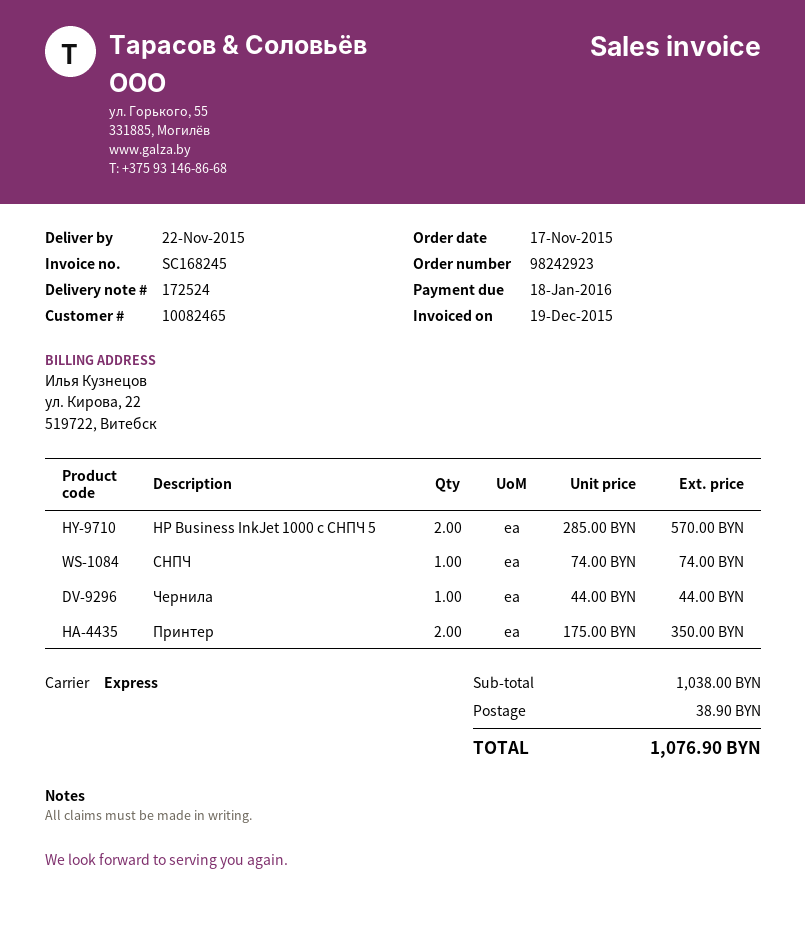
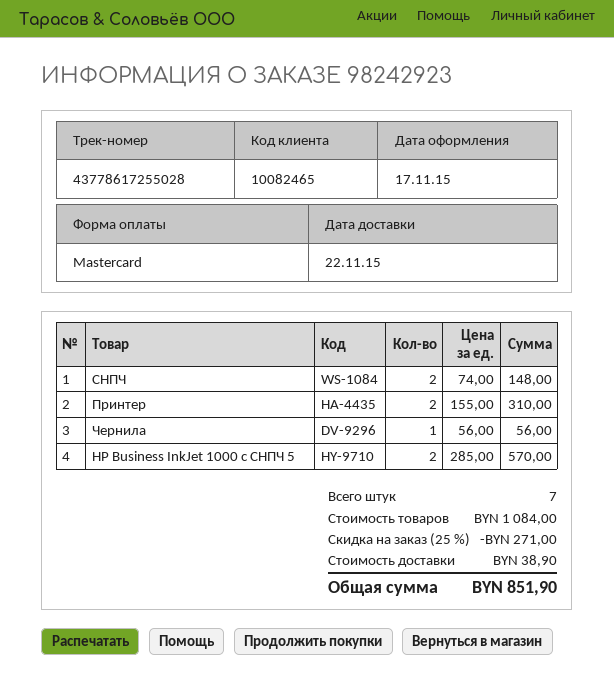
СНПЧ: 1 x 74.00 = 74.00 -> 2 x 74.00 = 148.00
Чернила: 1 x 44.00 = 44.00 -> 1 x 56.00 = 56.00
Принтер: 2 x 175.00 = 350.00 -> 2 x 155.00 = 310.00
subtotal: 1038.00 -> 1084.00
discount: none -> 25% = 271.00
total: 1076.90 -> 851.90

